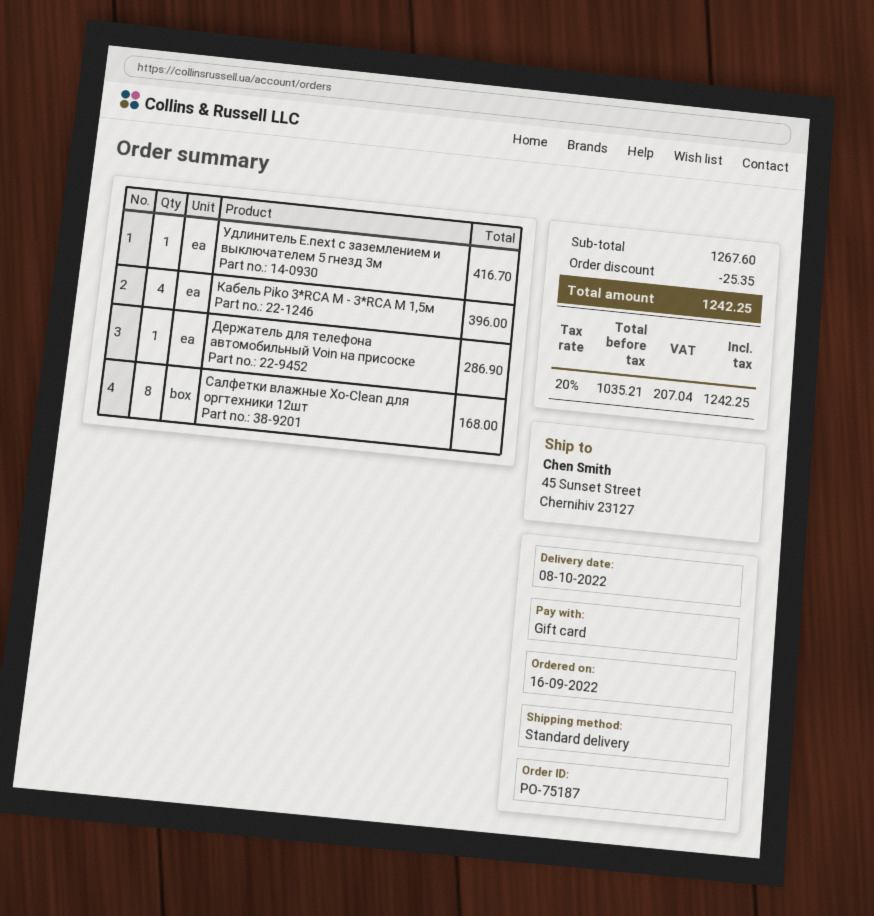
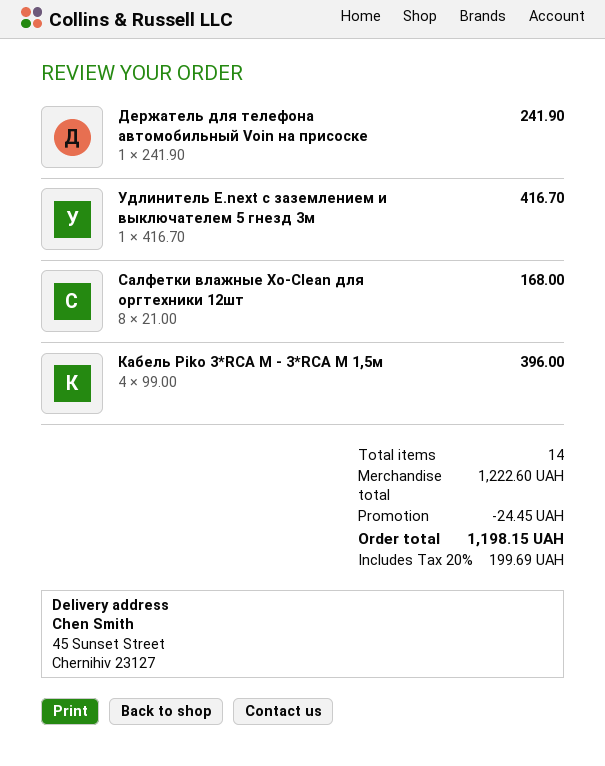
Держатель для телефона автомобильный Voin на присоске: 1 for 286.90 -> 1 for 241.90
subtotal: 1267.60 -> 1222.60
discount: 25.35 -> 24.45
tax: 20% = 207.04 -> 20% = 199.69
total: 1242.25 -> 1198.15

